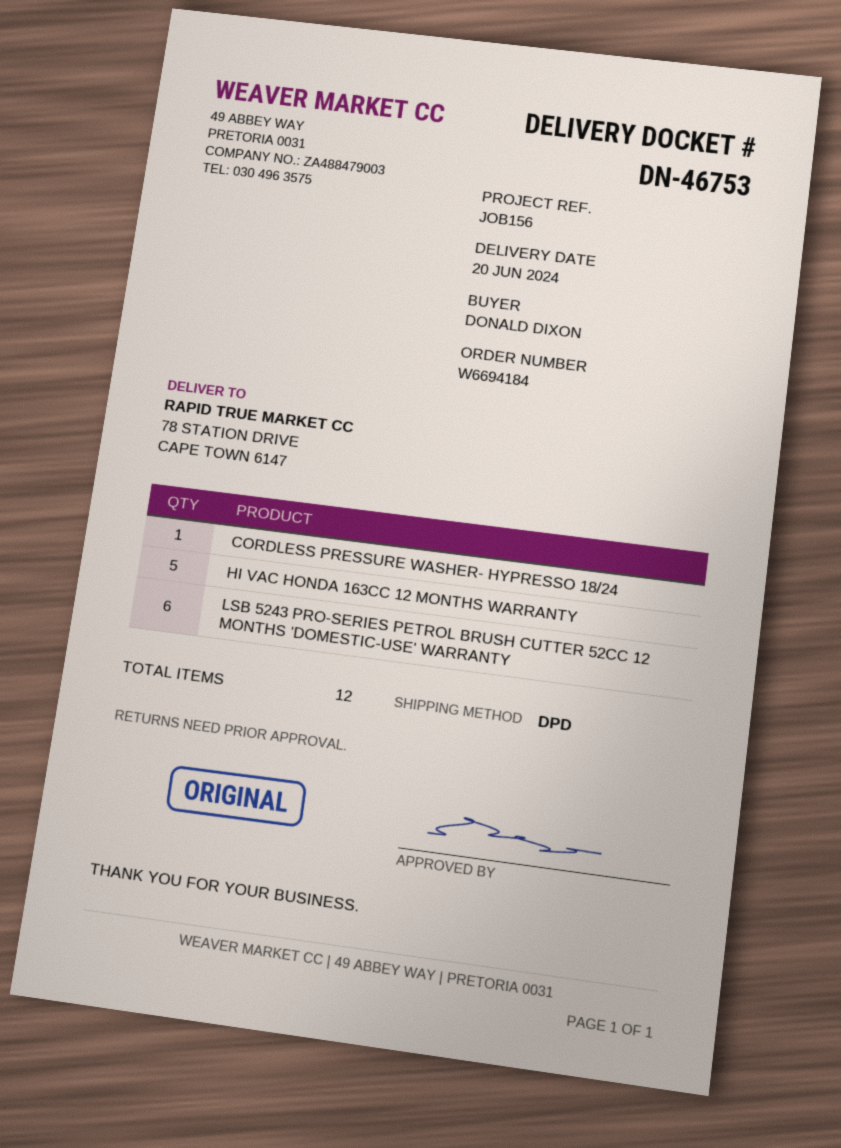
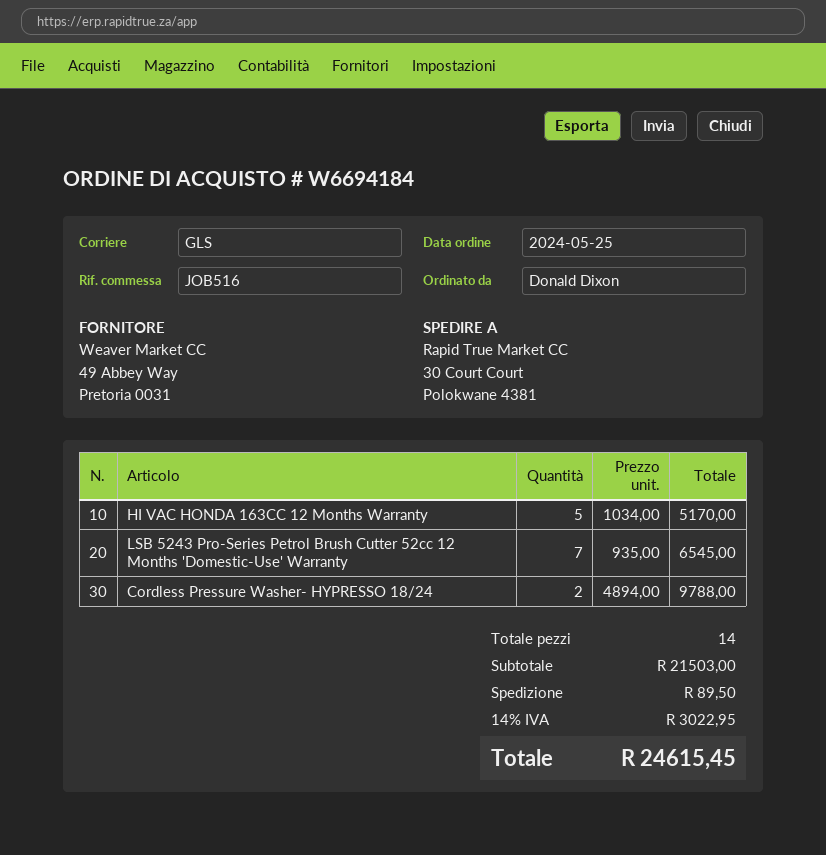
reference: JOB156 -> JOB516
shipping method: DPD -> GLS
ship to: 78 STATION DRIVE, CAPE TOWN 6147 -> 30 Court Court, Polokwane 4381
CORDLESS PRESSURE WASHER- HYPRESSO 18/24: 1 -> 2
LSB 5243 PRO-SERIES PETROL BRUSH CUTTER 52CC 12 MONTHS 'DOMESTIC-USE' WARRANTY: 6 -> 7
total quantity: 12 -> 14

